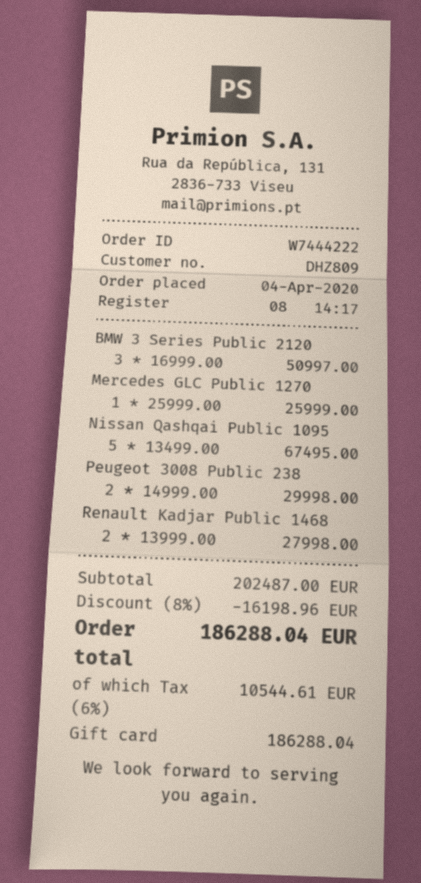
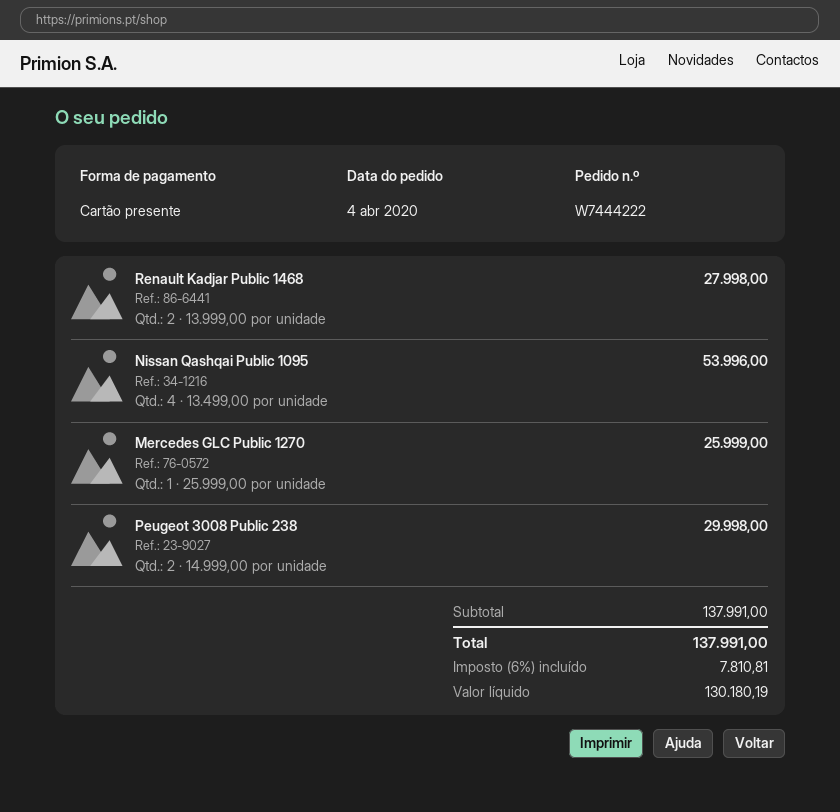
BMW 3 Series Public 2120: 3 x 16999.00 = 50997.00 -> none
Nissan Qashqai Public 1095: 5 x 13499.00 = 67495.00 -> 4 x 13499.00 = 53996.00
subtotal: 202487.00 -> 137991.00
discount: 8% = 16198.96 -> none
tax: 6% = 10544.61 -> 6% = 7810.81
total: 186288.04 -> 137991.00

